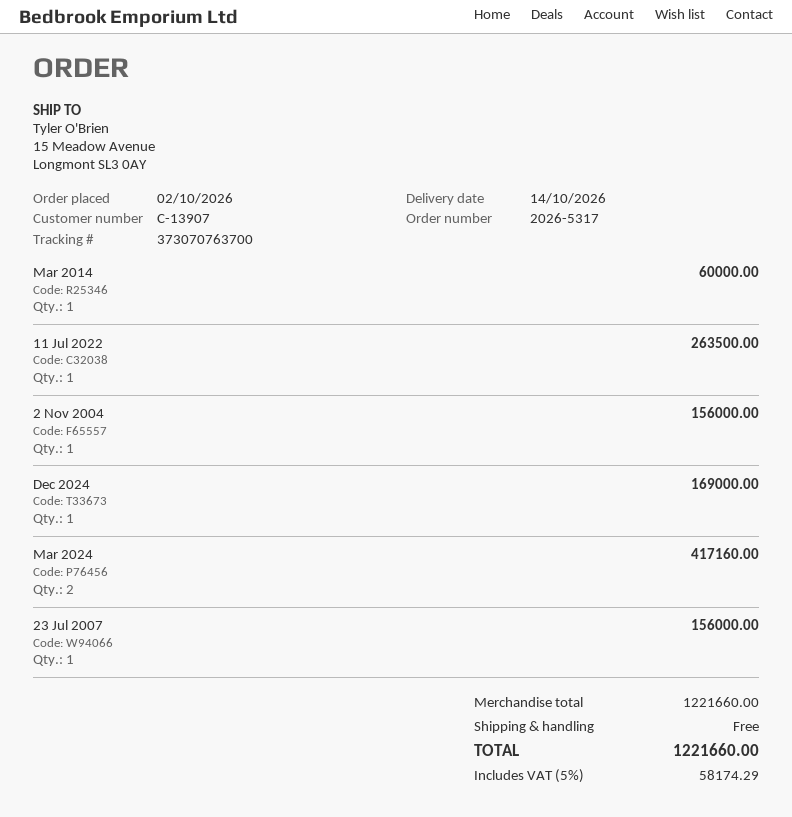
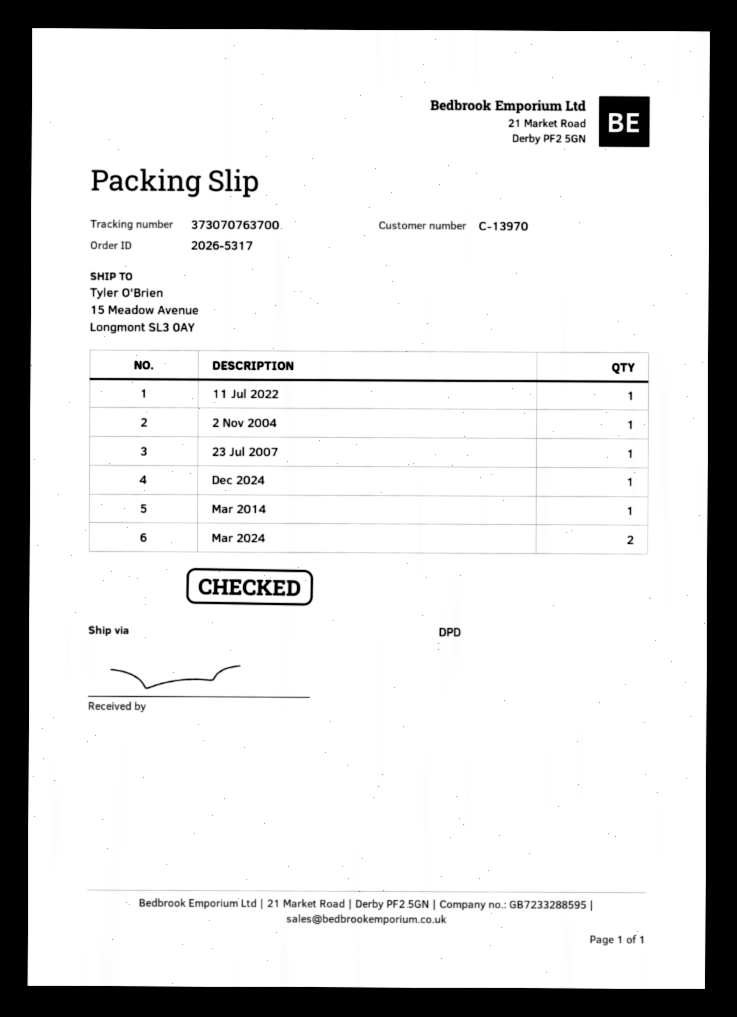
customer number: C-13907 -> C-13970

